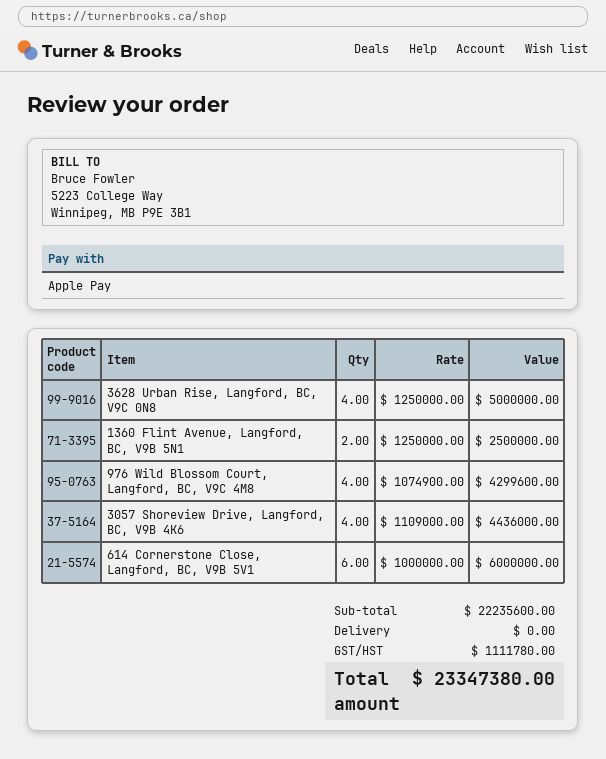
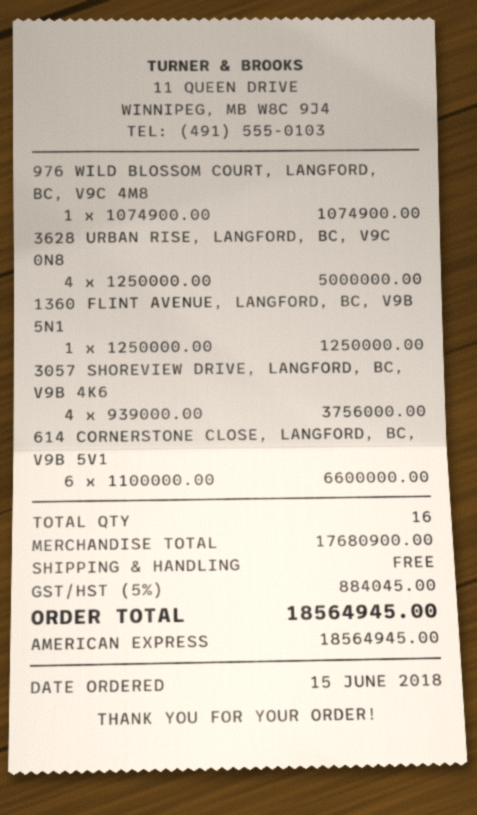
payment method: Apple Pay -> American Express
1360 Flint Avenue, Langford, BC, V9B 5N1: 2 x 1250000.00 = 2500000.00 -> 1 x 1250000.00 = 1250000.00
976 Wild Blossom Court, Langford, BC, V9C 4M8: 4 x 1074900.00 = 4299600.00 -> 1 x 1074900.00 = 1074900.00
3057 Shoreview Drive, Langford, BC, V9B 4K6: 4 x 1109000.00 = 4436000.00 -> 4 x 939000.00 = 3756000.00
614 Cornerstone Close, Langford, BC, V9B 5V1: 6 x 1000000.00 = 6000000.00 -> 6 x 1100000.00 = 6600000.00
subtotal: 22235600.00 -> 17680900.00
tax: 1111780.00 -> 884045.00
total: 23347380.00 -> 18564945.00

